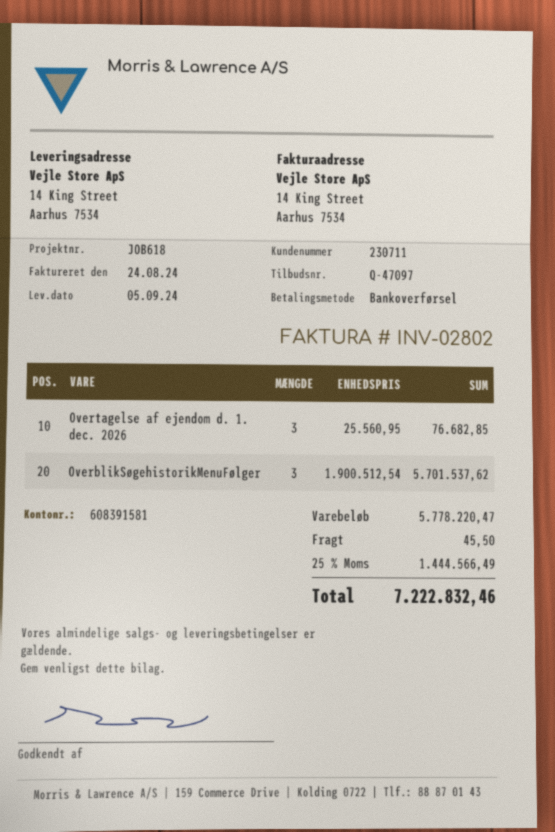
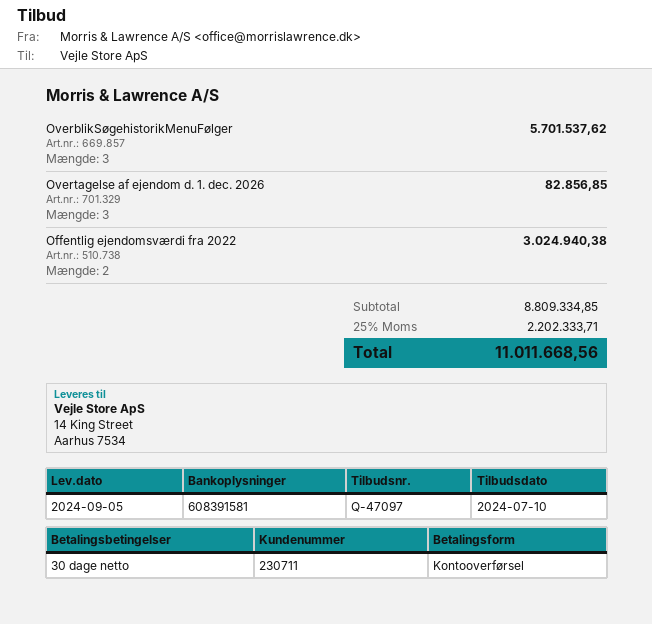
Overtagelse af ejendom d. 1. dec. 2026: 3 for 76682.85 -> 3 for 82856.85
Offentlig ejendomsværdi fra 2022: none -> 2 for 3024940.38
subtotal: 5778220.47 -> 8809334.85
shipping: 45.50 -> none
tax: 25% = 1444566.49 -> 25% = 2202333.71
total: 7222832.46 -> 11011668.56

